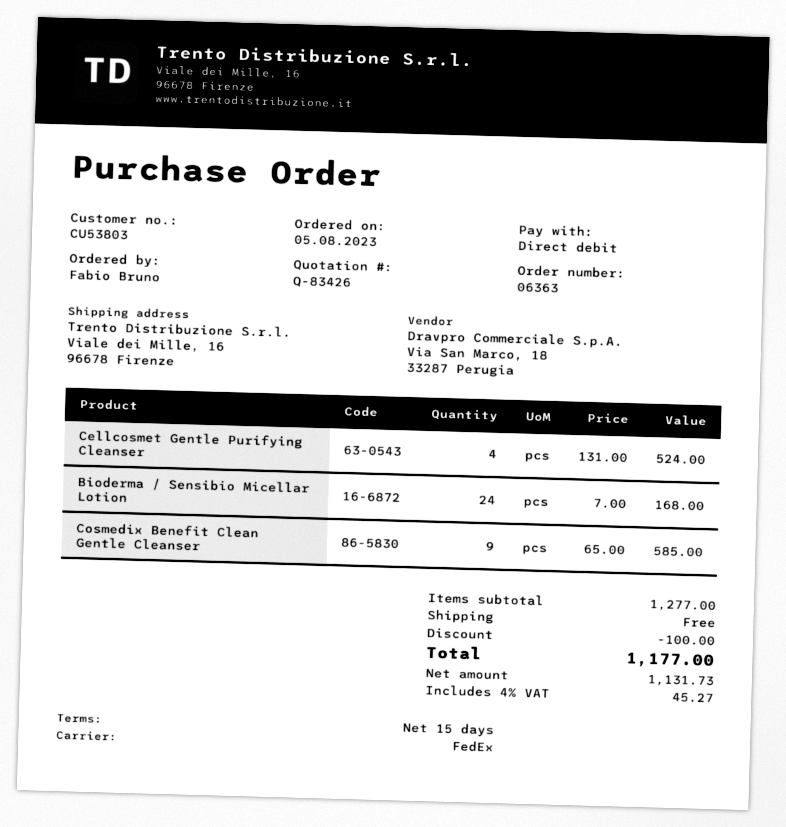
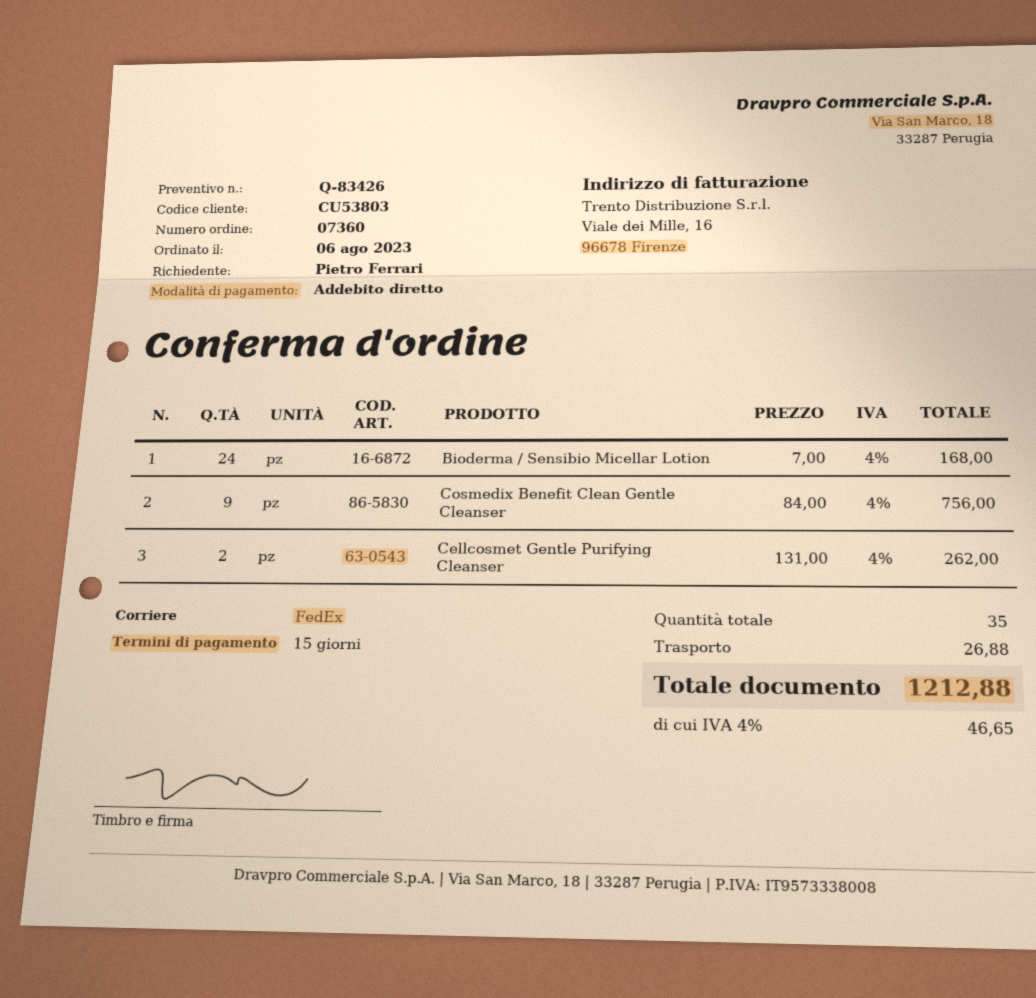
order number: 06363 -> 07360
order date: 2023-08-05 -> 2023-08-06
ordered by: Fabio Bruno -> Pietro Ferrari
Cellcosmet Gentle Purifying Cleanser: 4 x 131.00 = 524.00 -> 2 x 131.00 = 262.00
Cosmedix Benefit Clean Gentle Cleanser: 9 x 65.00 = 585.00 -> 9 x 84.00 = 756.00
discount: 100.00 -> none
shipping: 0.00 -> 26.88
tax: 4% = 45.27 -> 4% = 46.65
total: 1177.00 -> 1212.88

